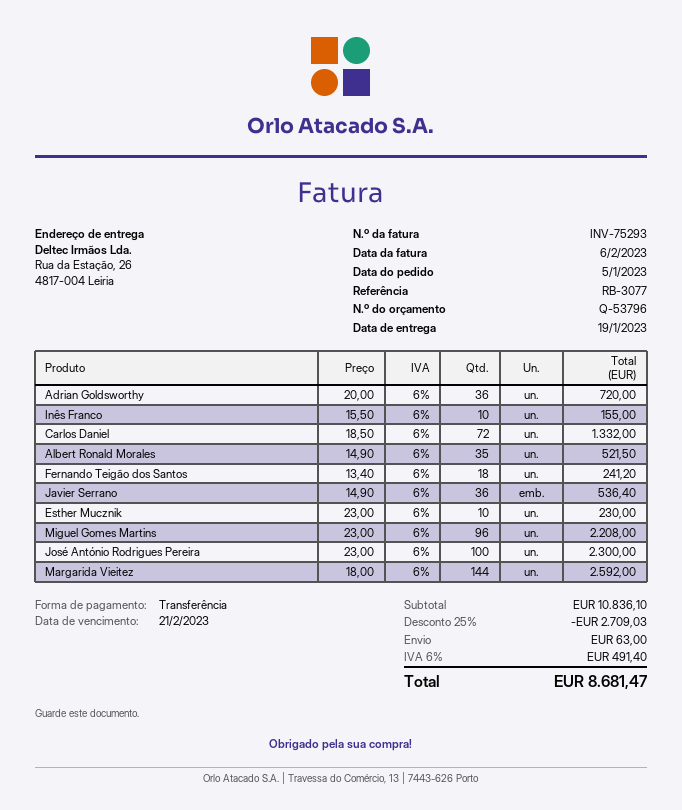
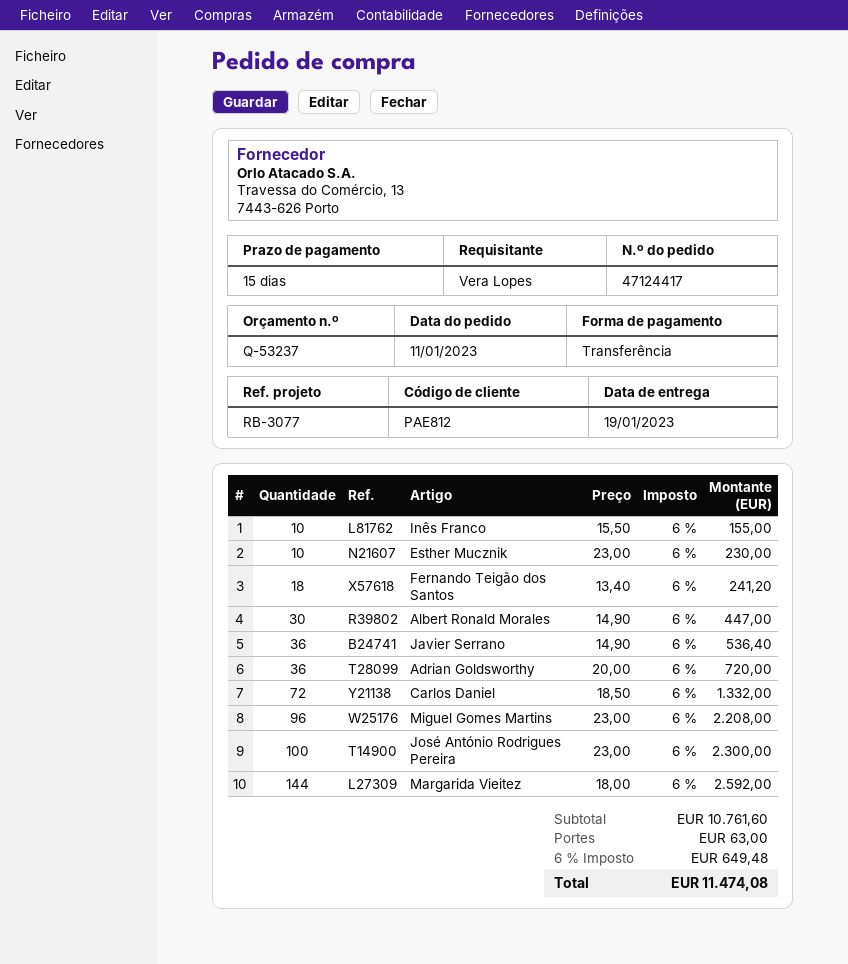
quote number: Q-53796 -> Q-53237
order date: 2023-01-05 -> 2023-01-11
Albert Ronald Morales: 35 x 14.90 = 521.50 -> 30 x 14.90 = 447.00
subtotal: 10836.10 -> 10761.60
discount: 25% = 2709.03 -> none
tax: 6% = 491.40 -> 6% = 649.48
total: 8681.47 -> 11474.08

